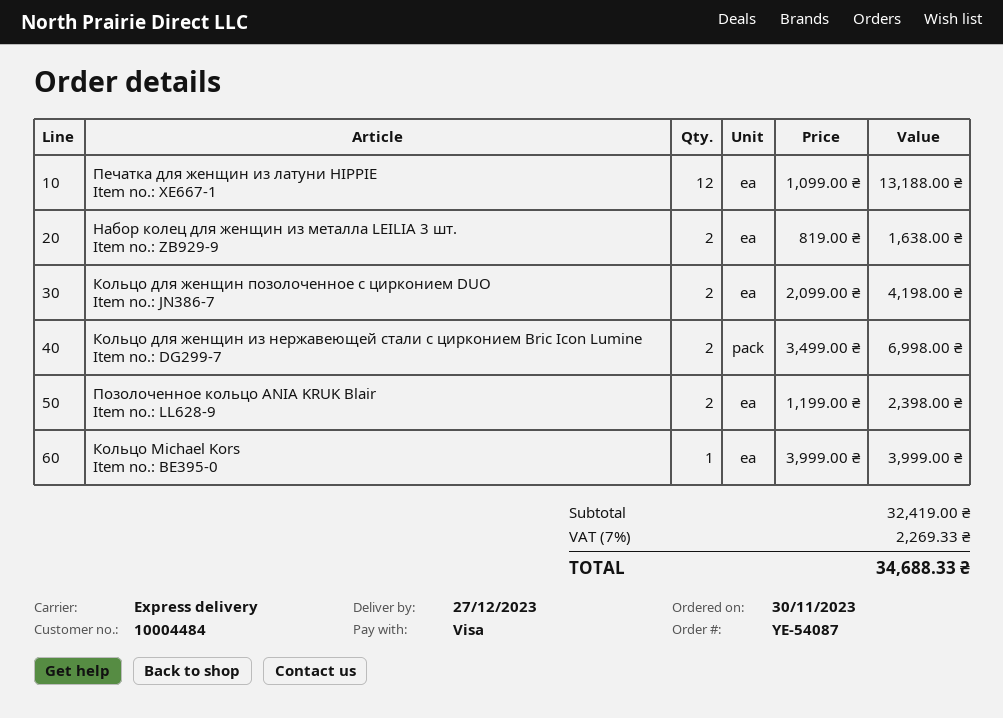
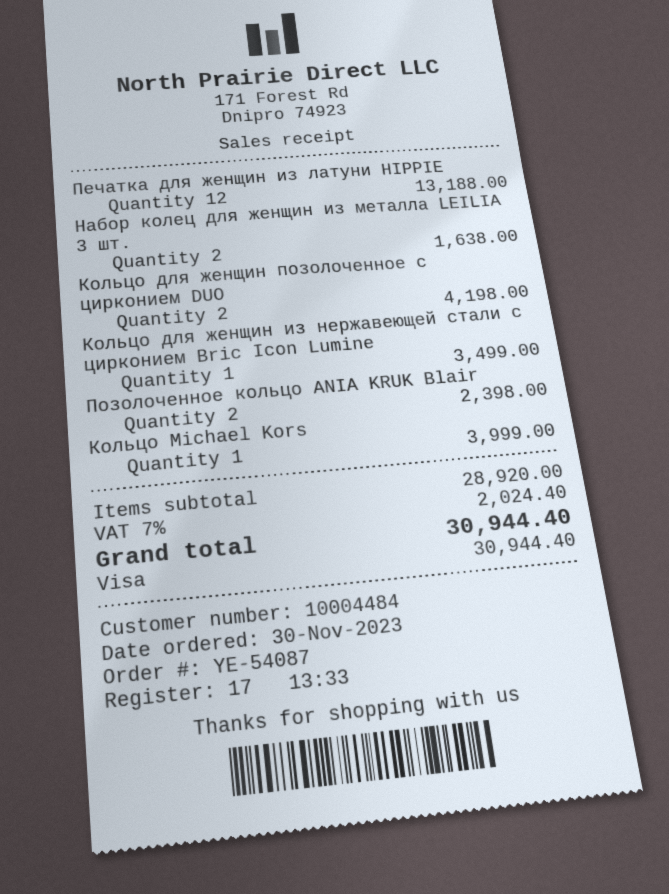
Кольцо для женщин из нержавеющей стали с цирконием Bric Icon Lumine: 2 for 6998.00 -> 1 for 3499.00
subtotal: 32419.00 -> 28920.00
tax: 7% = 2269.33 -> 7% = 2024.40
total: 34688.33 -> 30944.40

